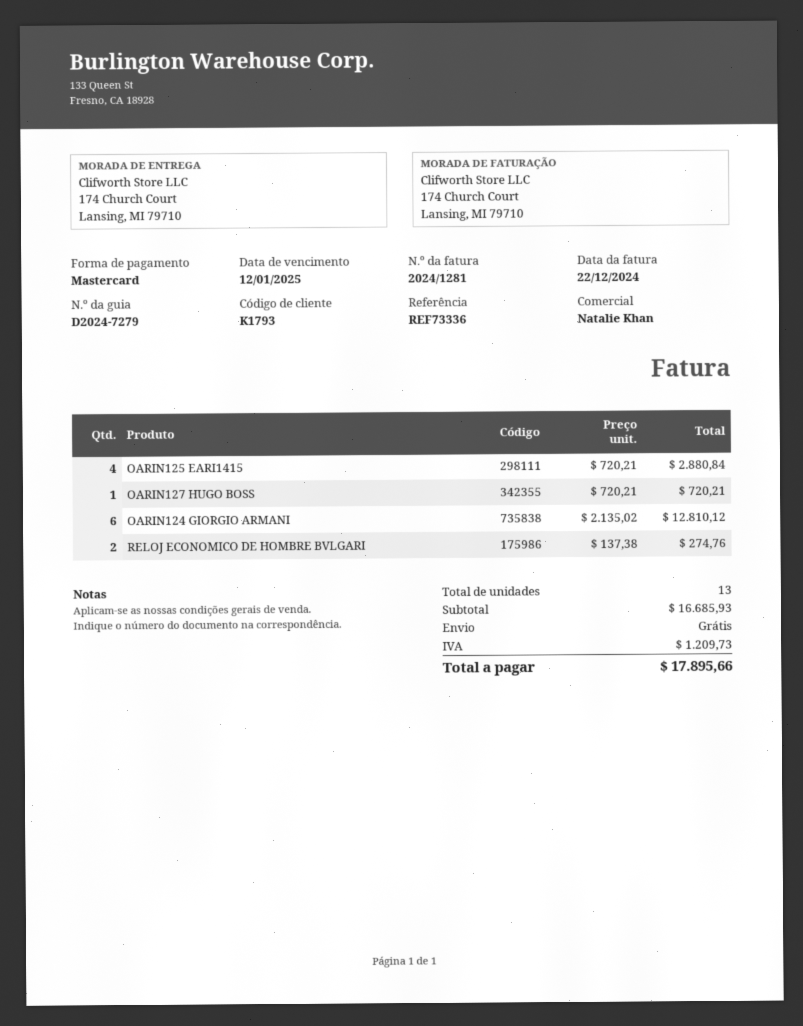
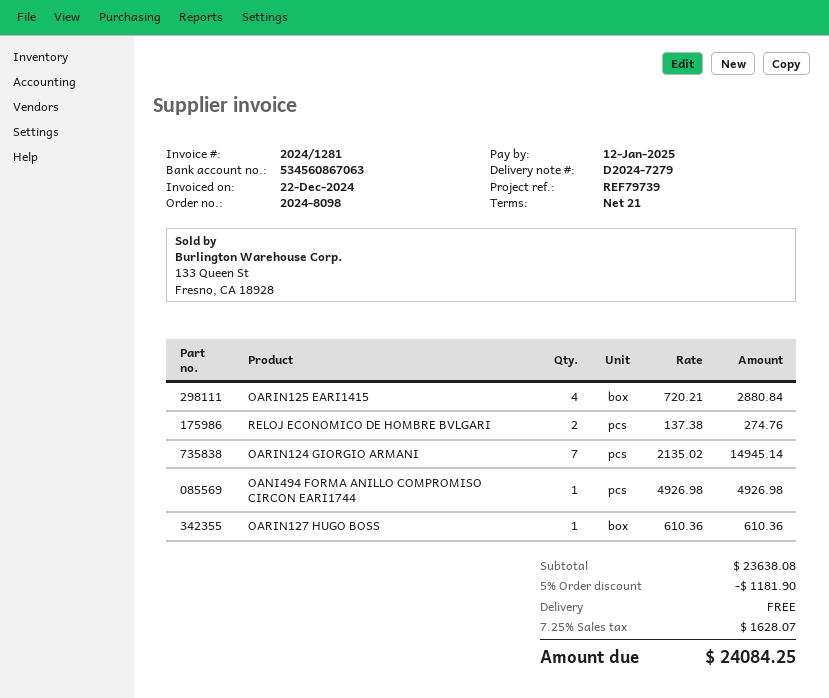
reference: REF73336 -> REF79739
OARIN127 HUGO BOSS: 1 x 720.21 = 720.21 -> 1 x 610.36 = 610.36
OARIN124 GIORGIO ARMANI: 6 x 2135.02 = 12810.12 -> 7 x 2135.02 = 14945.14
OANI494 FORMA ANILLO COMPROMISO CIRCON EARI1744: none -> 1 x 4926.98 = 4926.98
subtotal: 16685.93 -> 23638.08
discount: none -> 5% = 1181.90
tax: 1209.73 -> 1628.07
total: 17895.66 -> 24084.25

